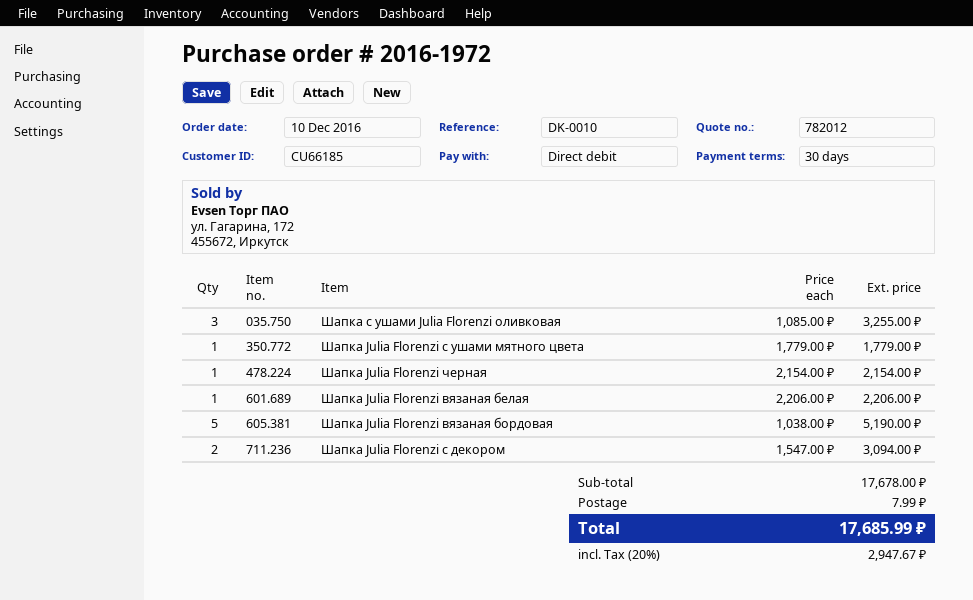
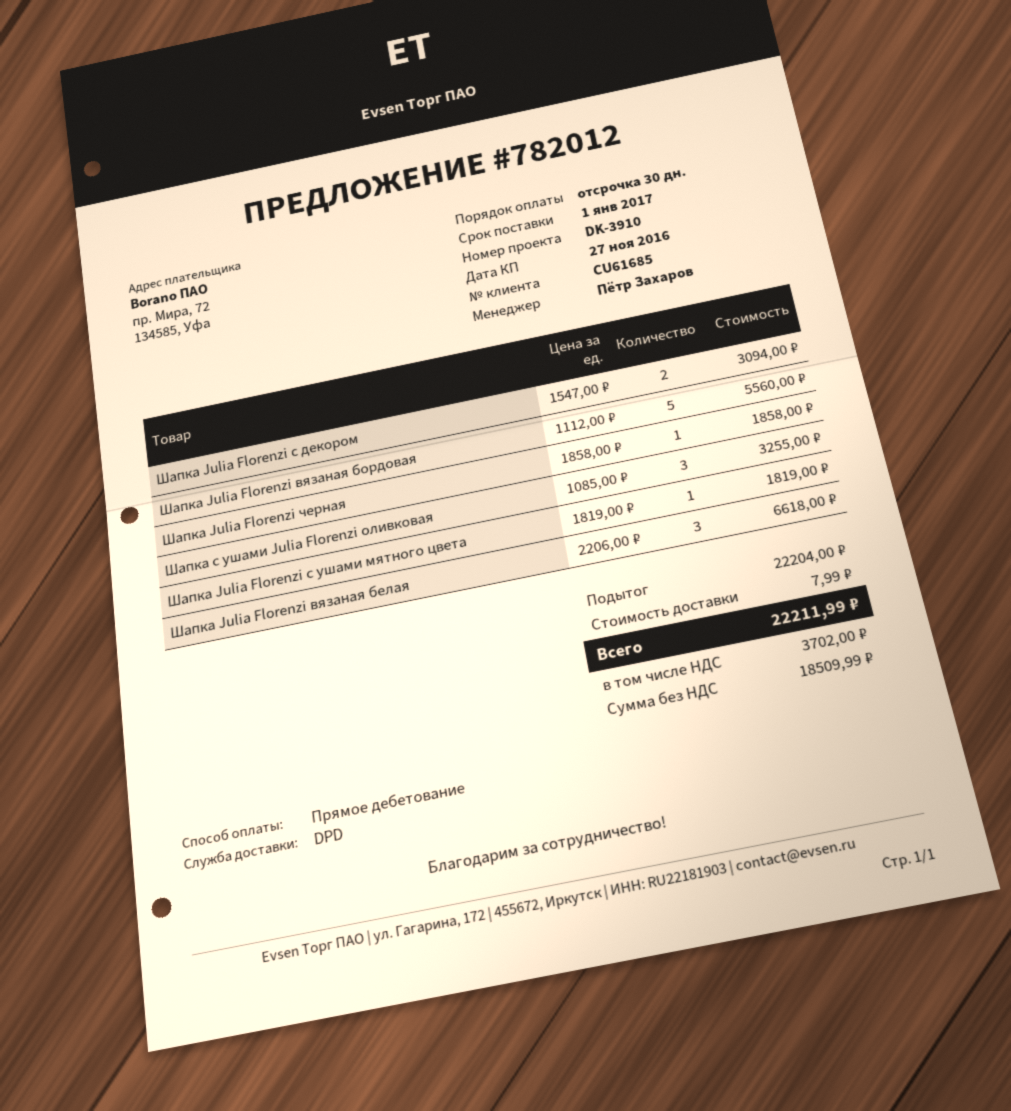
customer number: CU66185 -> CU61685
reference: DK-0010 -> DK-3910
Шапка Julia Florenzi с ушами мятного цвета: 1 x 1779.00 = 1779.00 -> 1 x 1819.00 = 1819.00
Шапка Julia Florenzi черная: 1 x 2154.00 = 2154.00 -> 1 x 1858.00 = 1858.00
Шапка Julia Florenzi вязаная белая: 1 x 2206.00 = 2206.00 -> 3 x 2206.00 = 6618.00
Шапка Julia Florenzi вязаная бордовая: 5 x 1038.00 = 5190.00 -> 5 x 1112.00 = 5560.00
subtotal: 17678.00 -> 22204.00
tax: 2947.67 -> 3702.00
total: 17685.99 -> 22211.99

